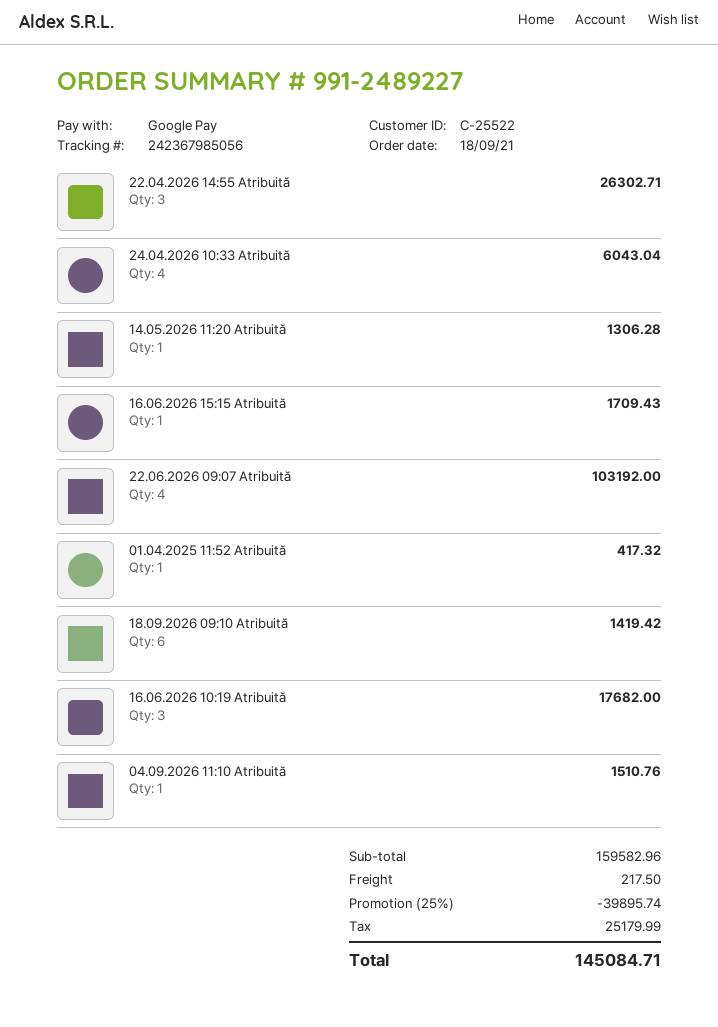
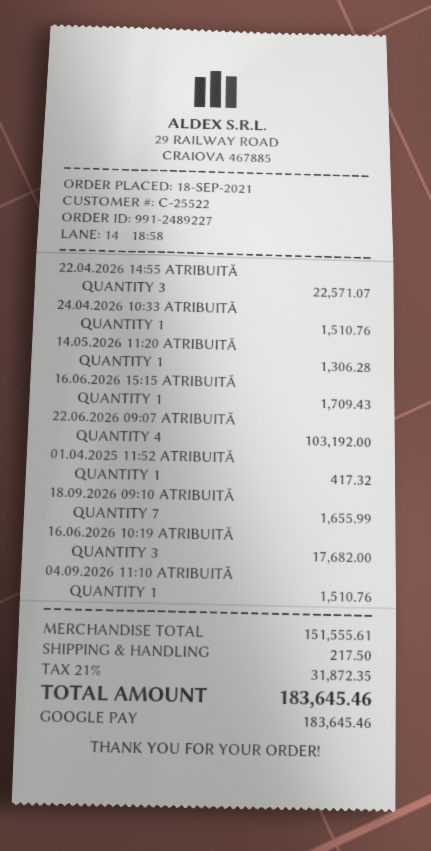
22.04.2026 14:55 Atribuită: 3 for 26302.71 -> 3 for 22571.07
24.04.2026 10:33 Atribuită: 4 for 6043.04 -> 1 for 1510.76
18.09.2026 09:10 Atribuită: 6 for 1419.42 -> 7 for 1655.99
subtotal: 159582.96 -> 151555.61
discount: 25% = 39895.74 -> none
tax: 25179.99 -> 31872.35
total: 145084.71 -> 183645.46

